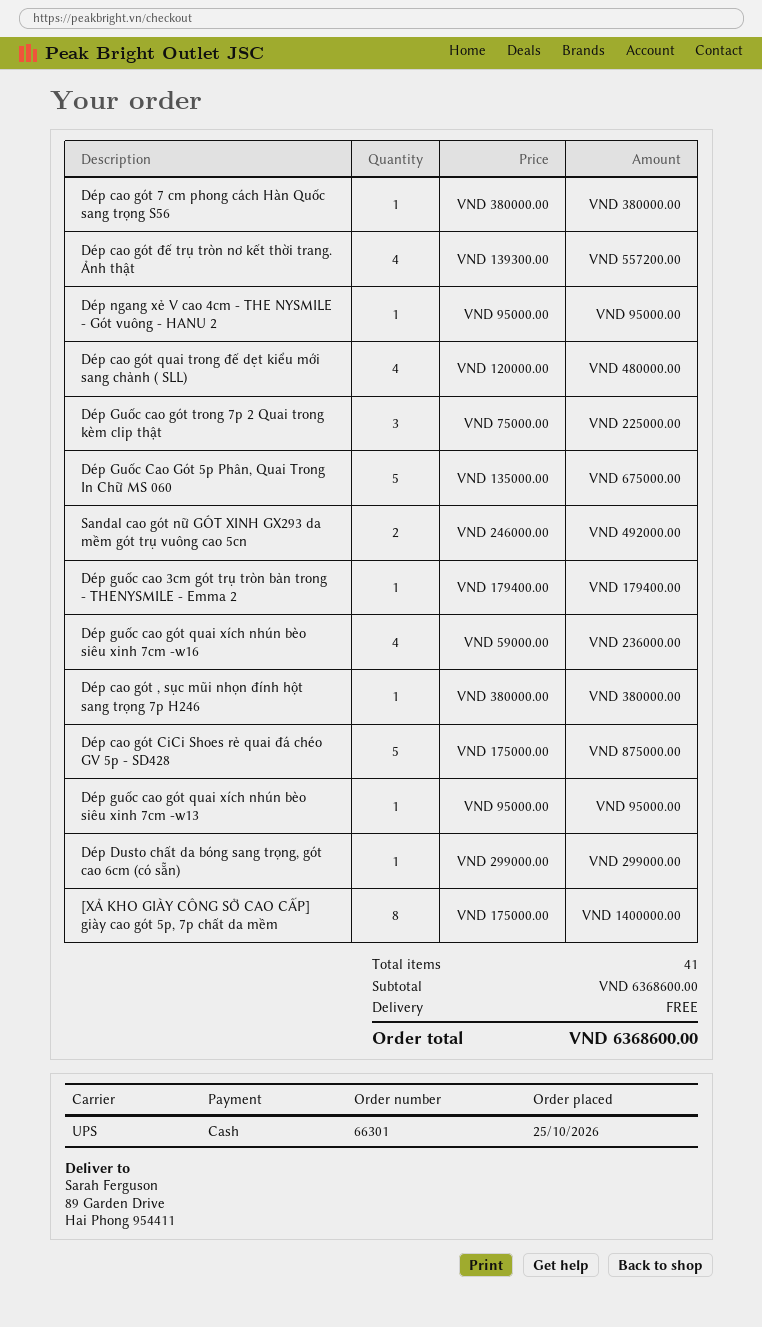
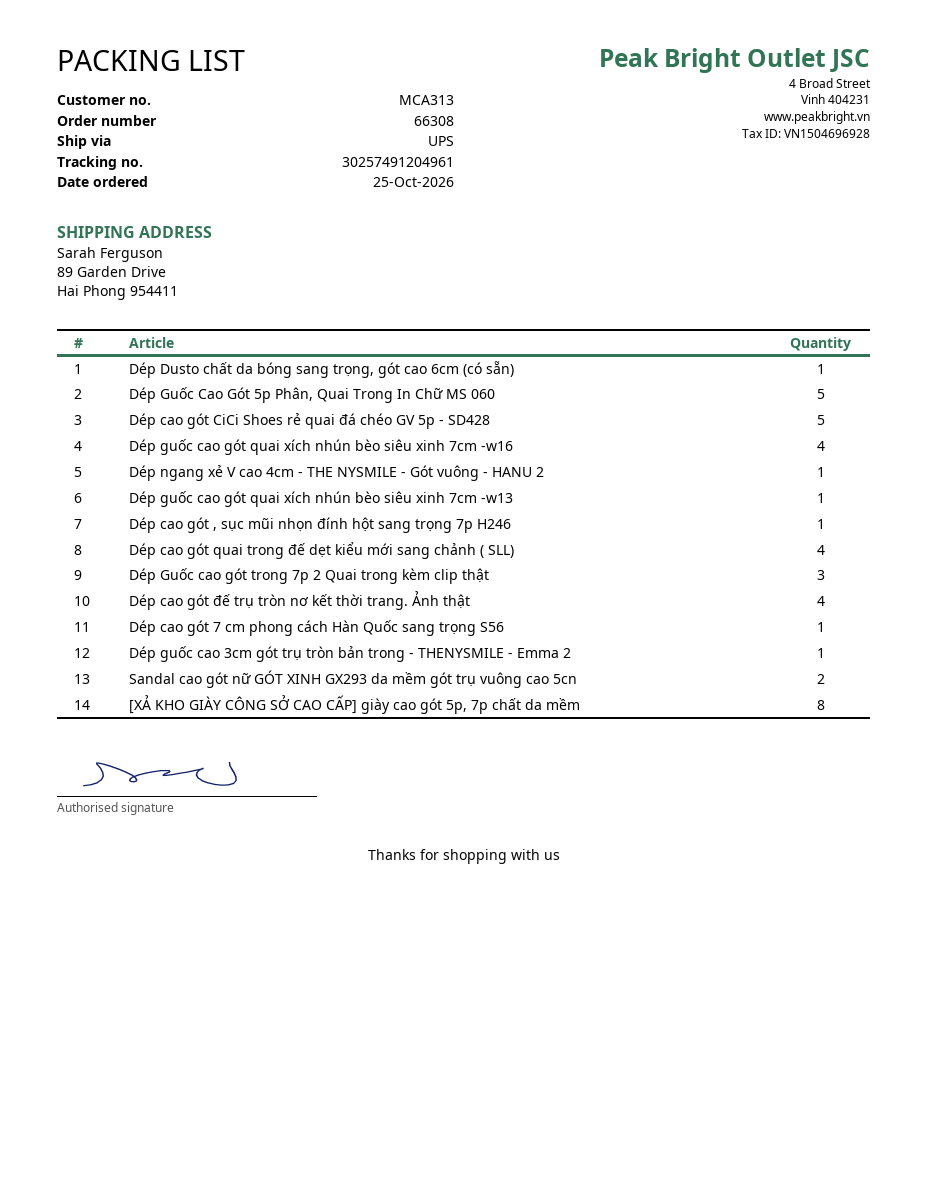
order number: 66301 -> 66308

